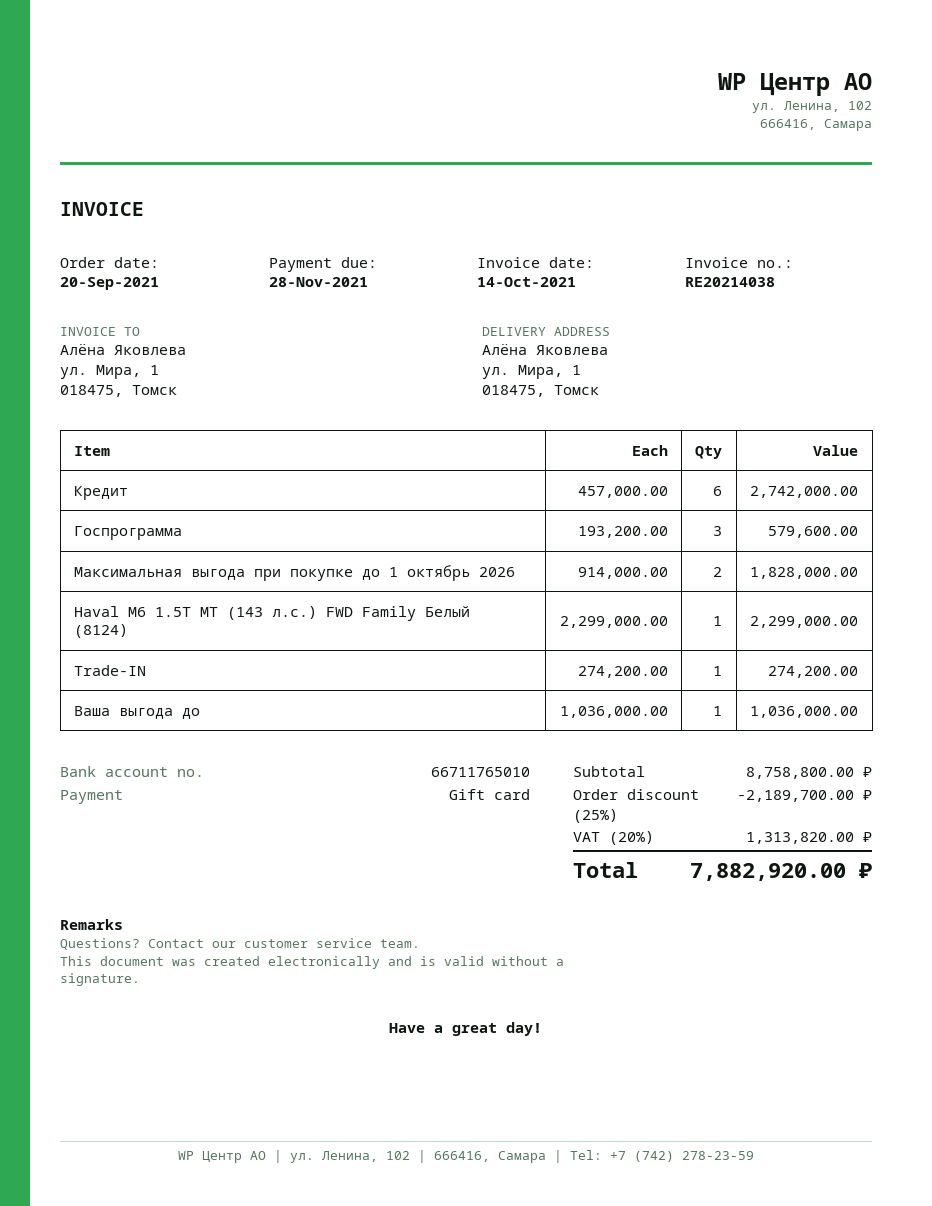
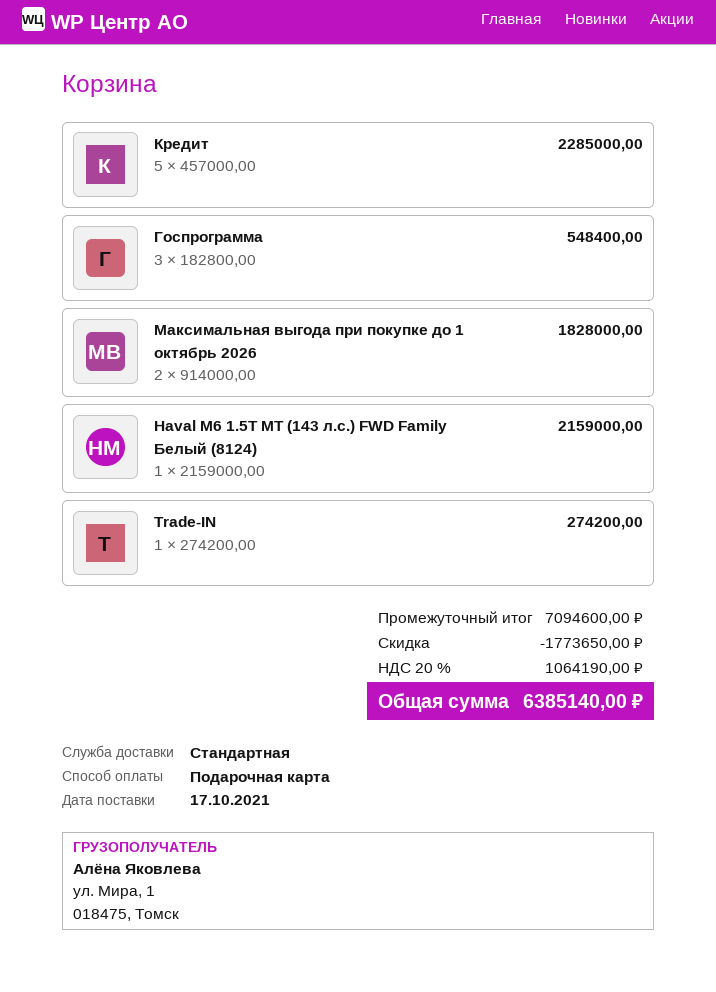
Кредит: 6 x 457000.00 = 2742000.00 -> 5 x 457000.00 = 2285000.00
Госпрограмма: 3 x 193200.00 = 579600.00 -> 3 x 182800.00 = 548400.00
Haval M6 1.5T MT (143 л.с.) FWD Family Белый (8124): 1 x 2299000.00 = 2299000.00 -> 1 x 2159000.00 = 2159000.00
Ваша выгода до: 1 x 1036000.00 = 1036000.00 -> none
subtotal: 8758800.00 -> 7094600.00
discount: 2189700.00 -> 1773650.00
tax: 20% = 1313820.00 -> 20% = 1064190.00
total: 7882920.00 -> 6385140.00

